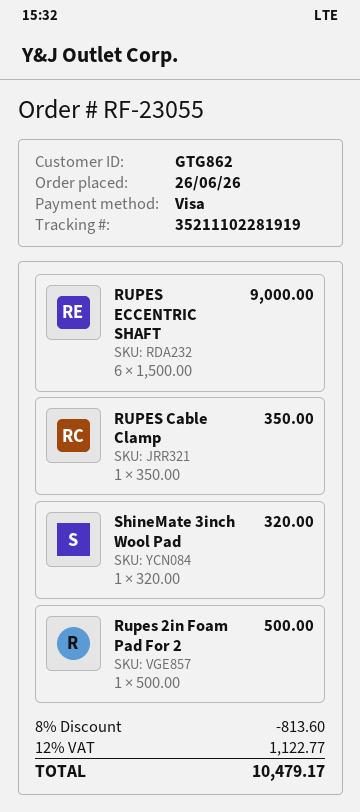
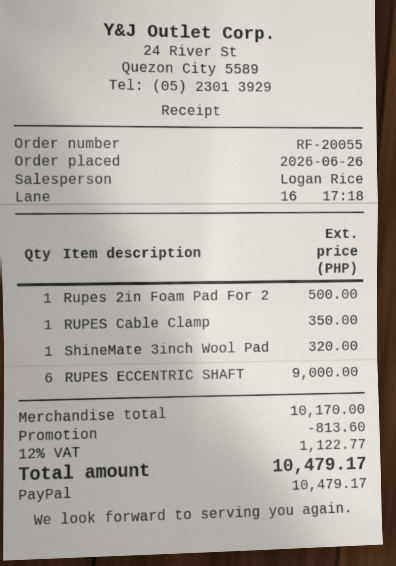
order number: RF-23055 -> RF-20055
payment method: Visa -> PayPal

